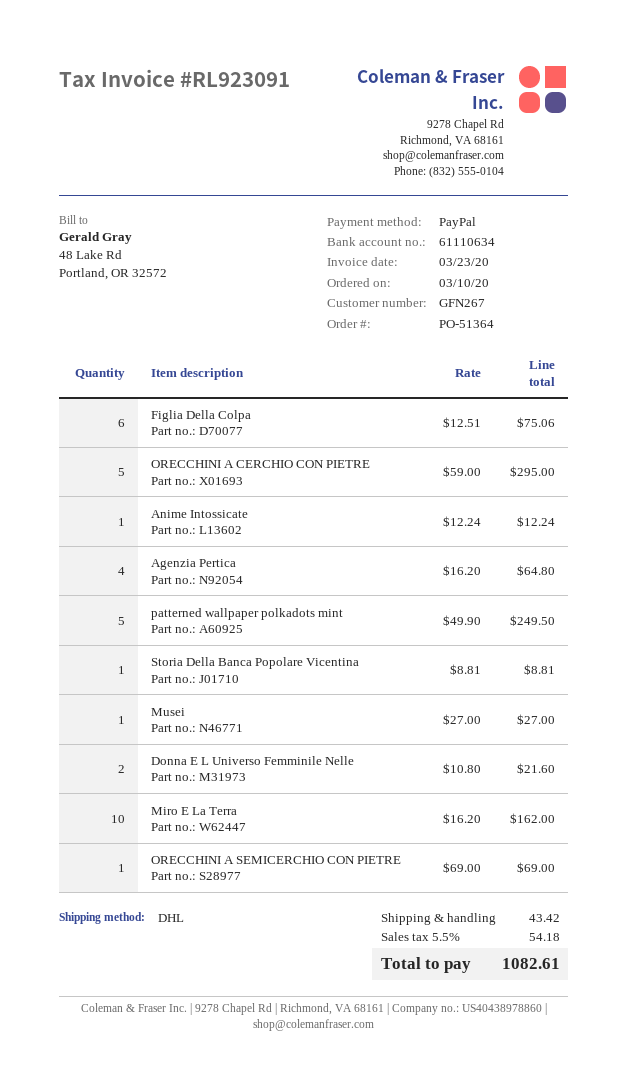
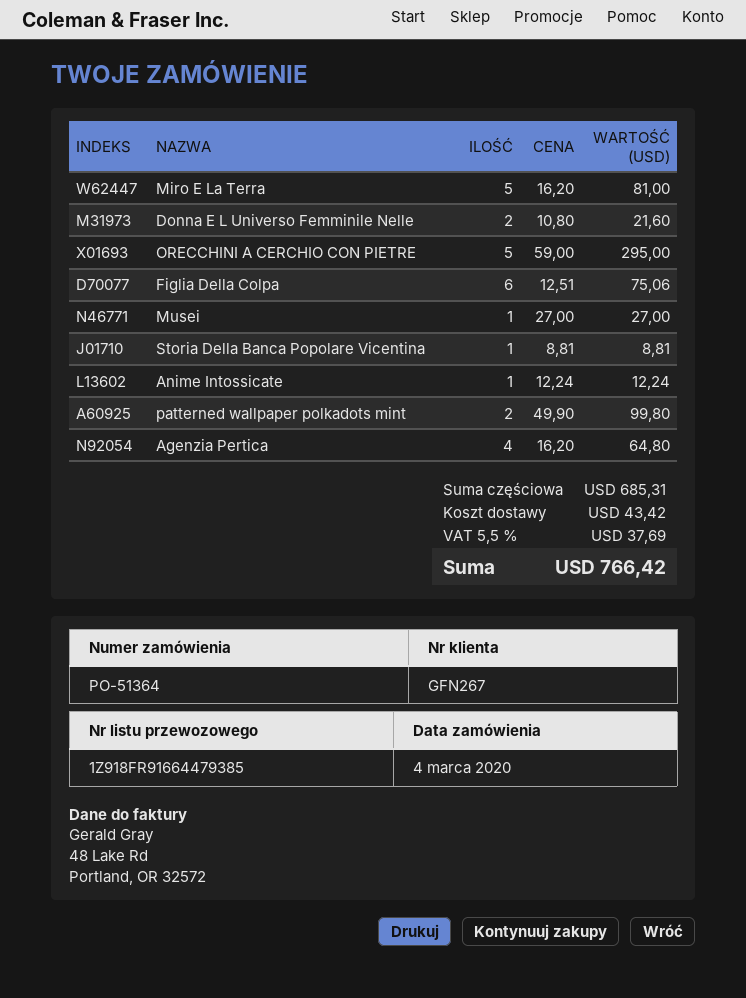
order date: 2020-03-10 -> 2020-03-04
patterned wallpaper polkadots mint: 5 x 49.90 = 249.50 -> 2 x 49.90 = 99.80
Miro E La Terra: 10 x 16.20 = 162.00 -> 5 x 16.20 = 81.00
ORECCHINI A SEMICERCHIO CON PIETRE: 1 x 69.00 = 69.00 -> none
tax: 5.5% = 54.18 -> 5.5% = 37.69
total: 1082.61 -> 766.42

